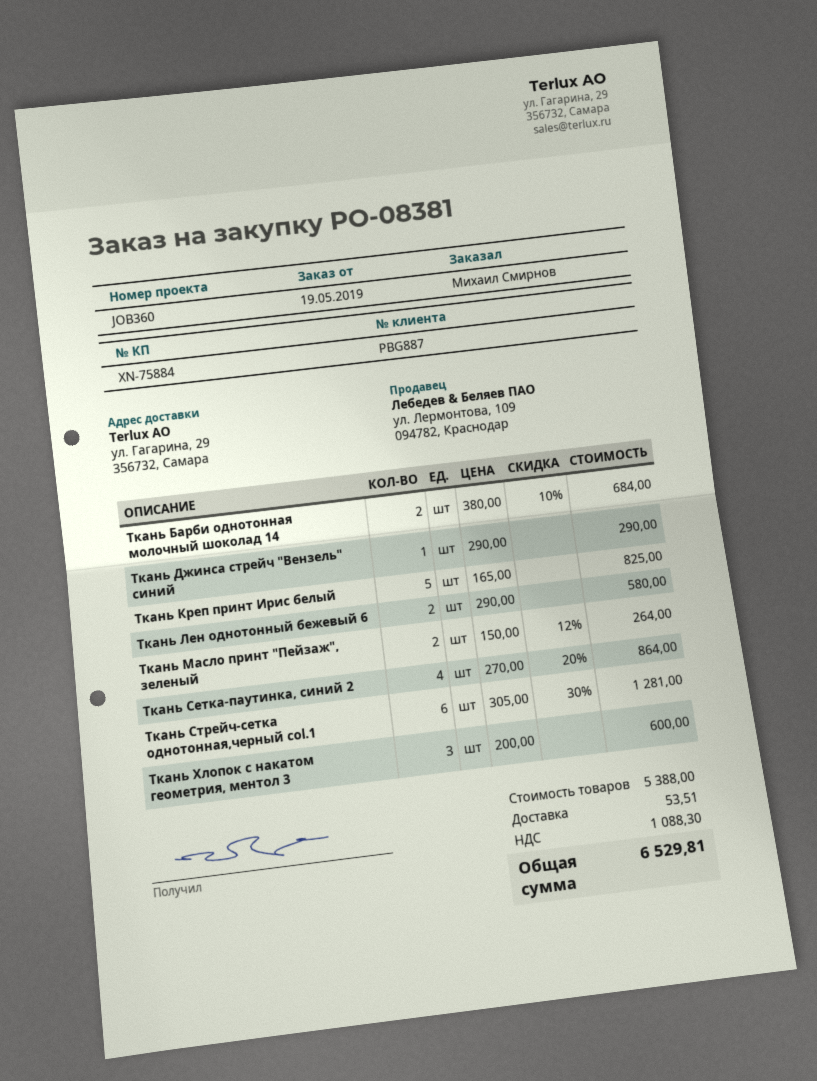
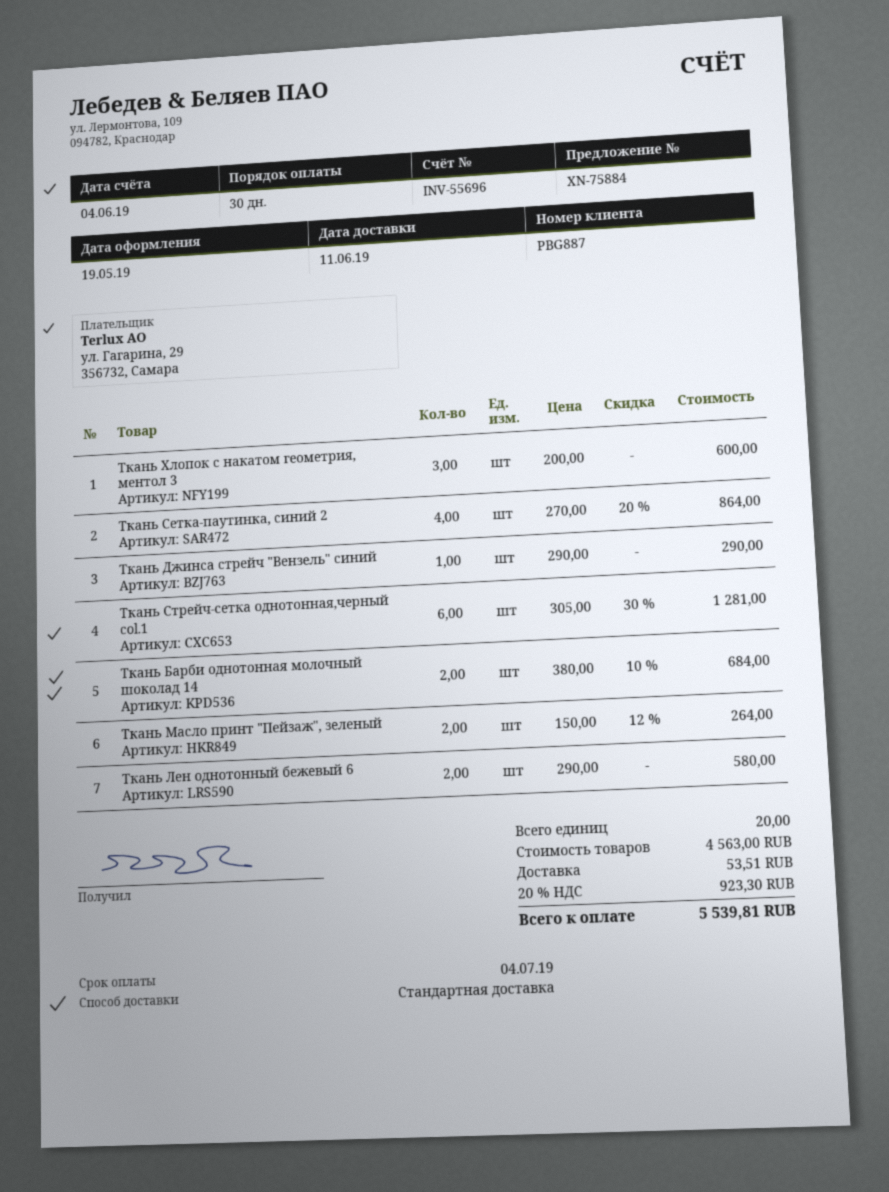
Ткань Креп принт Ирис белый: 5 x 165.00 = 825.00 -> none
subtotal: 5388.00 -> 4563.00
tax: 1088.30 -> 923.30
total: 6529.81 -> 5539.81

